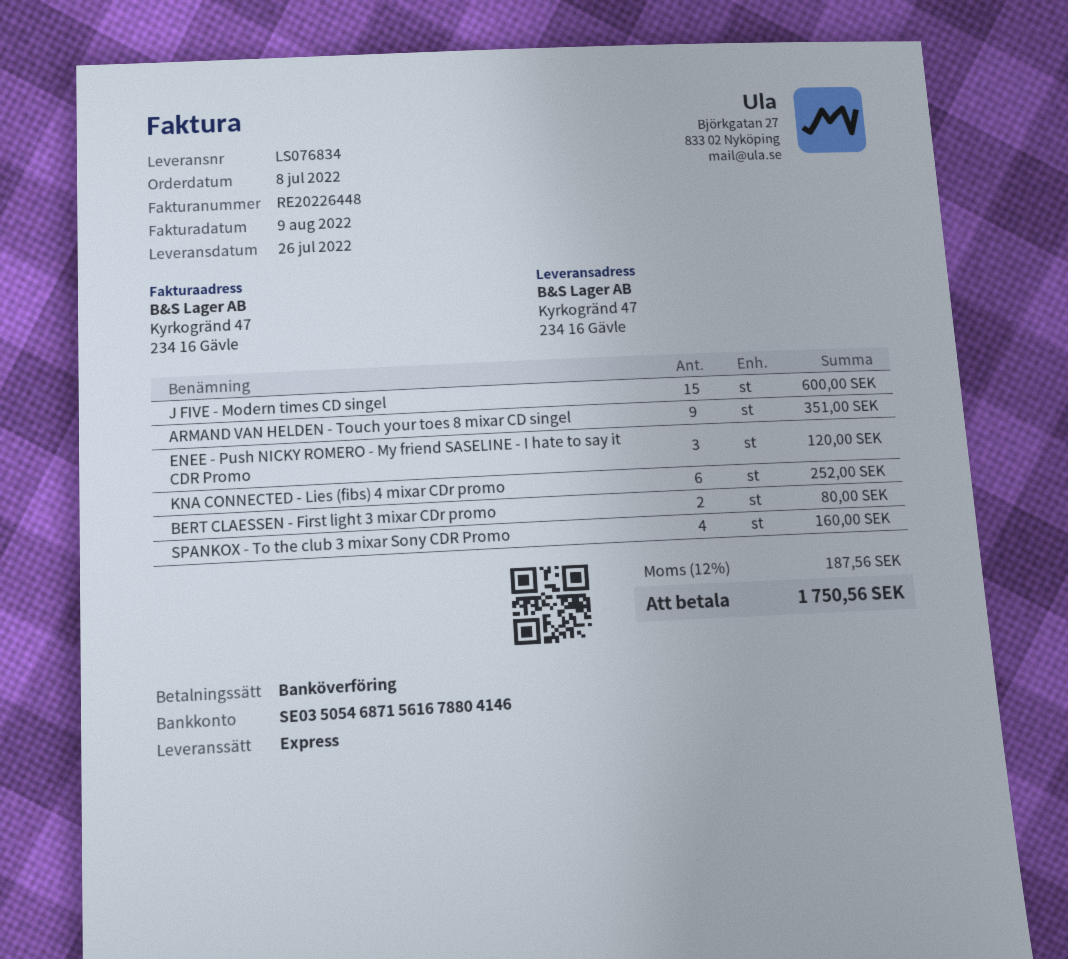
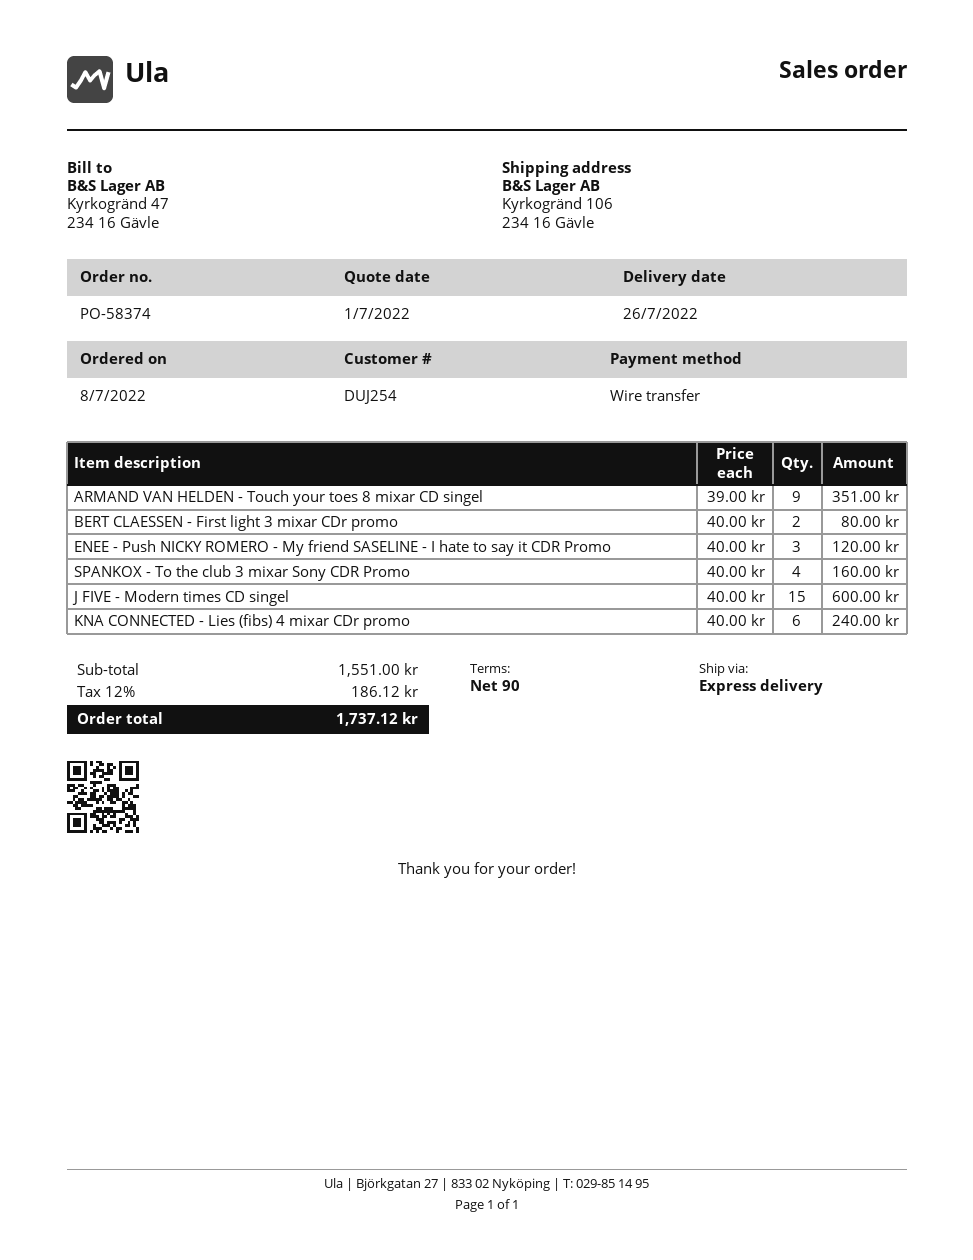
ship to: Kyrkogränd 47, 234 16 Gävle -> Kyrkogränd 106, 234 16 Gävle
KNA CONNECTED - Lies (fibs) 4 mixar CDr promo: 6 for 252.00 -> 6 for 240.00
tax: 12% = 187.56 -> 12% = 186.12
total: 1750.56 -> 1737.12

